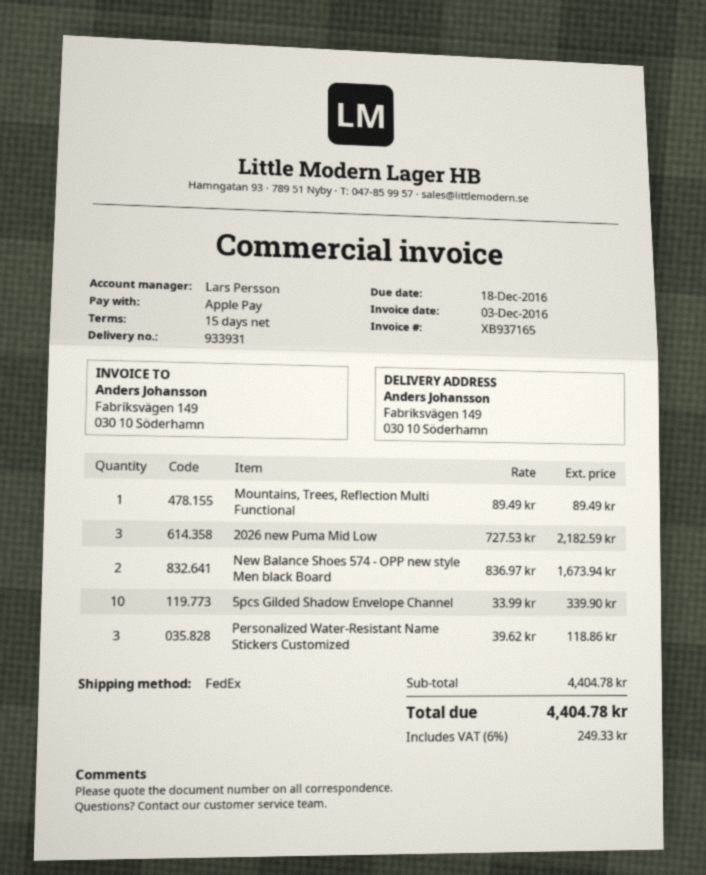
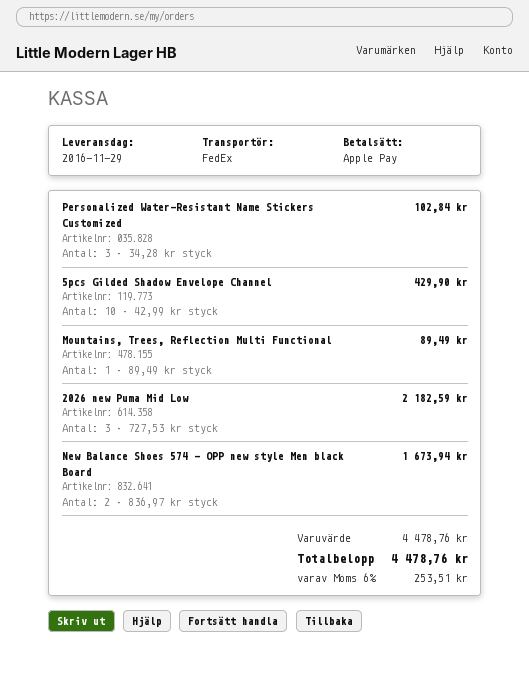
5pcs Gilded Shadow Envelope Channel: 10 x 33.99 = 339.90 -> 10 x 42.99 = 429.90
Personalized Water-Resistant Name Stickers Customized: 3 x 39.62 = 118.86 -> 3 x 34.28 = 102.84
subtotal: 4404.78 -> 4478.76
tax: 6% = 249.33 -> 6% = 253.51
total: 4404.78 -> 4478.76

